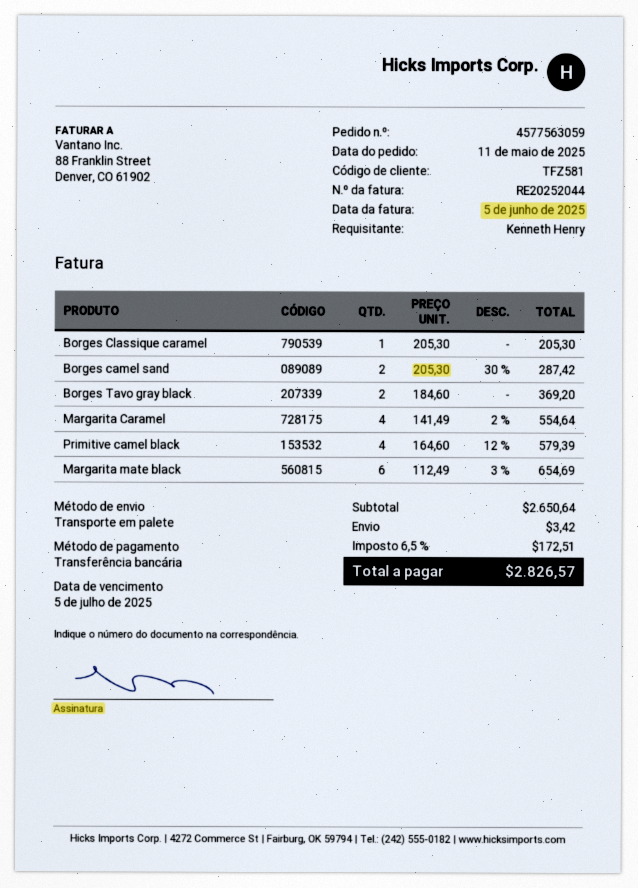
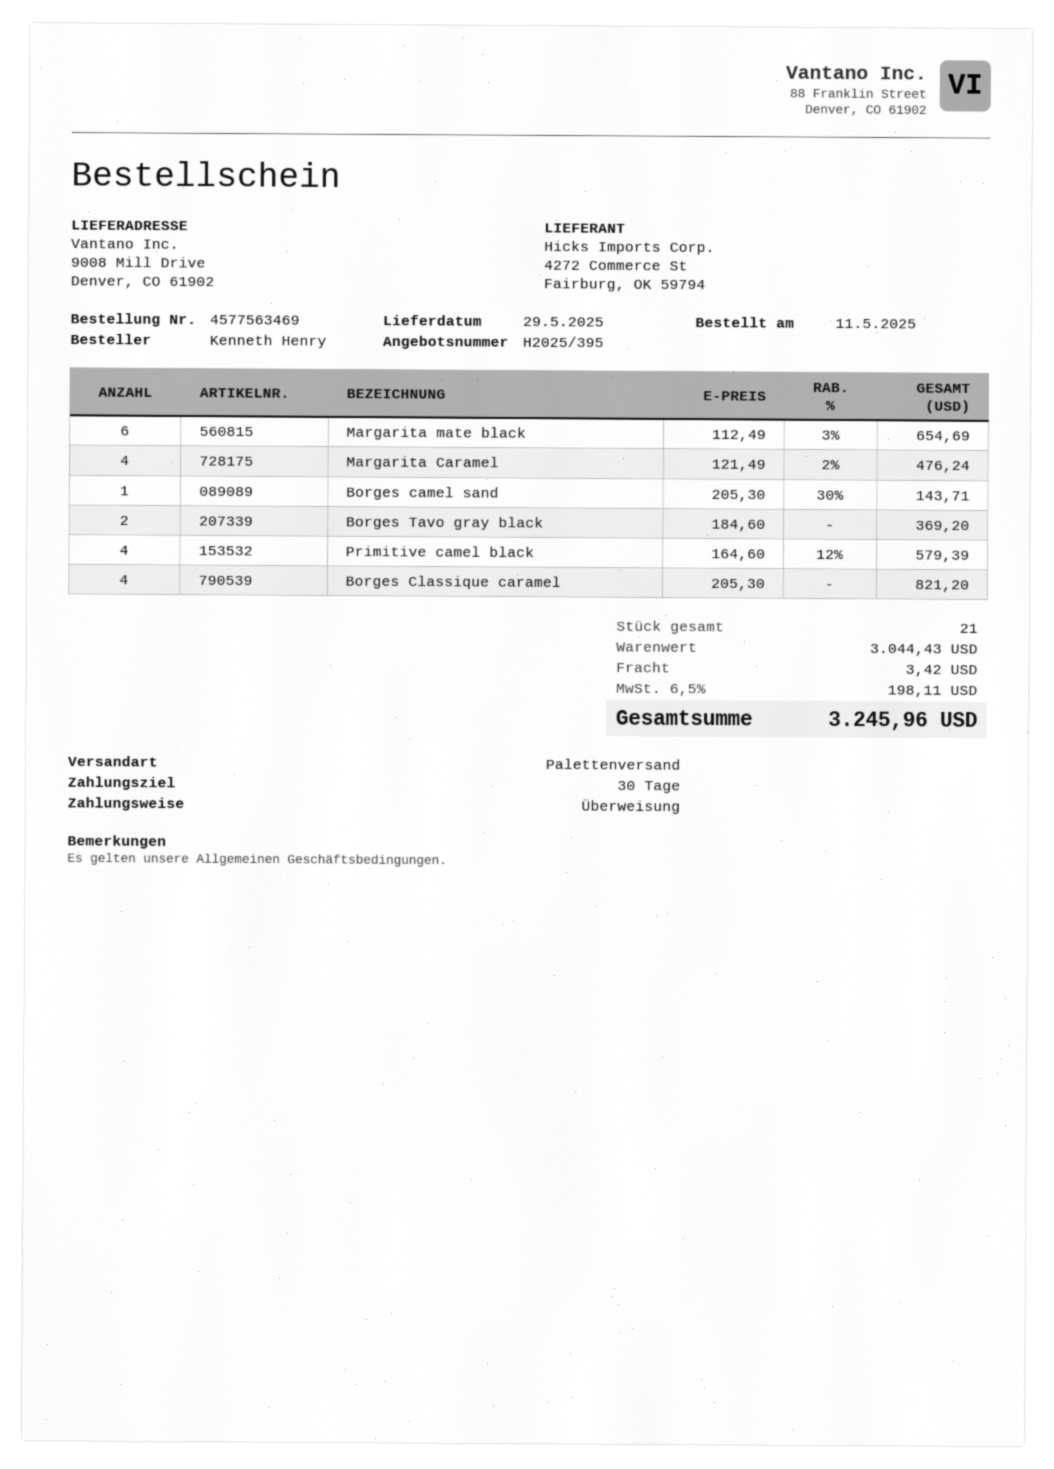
order number: 4577563059 -> 4577563469
Borges Classique caramel: 1 x 205.30 = 205.30 -> 4 x 205.30 = 821.20
Borges camel sand: 2 x 205.30 - 30% = 287.42 -> 1 x 205.30 - 30% = 143.71
Margarita Caramel: 4 x 141.49 - 2% = 554.64 -> 4 x 121.49 - 2% = 476.24
subtotal: 2650.64 -> 3044.43
tax: 6.5% = 172.51 -> 6.5% = 198.11
total: 2826.57 -> 3245.96

